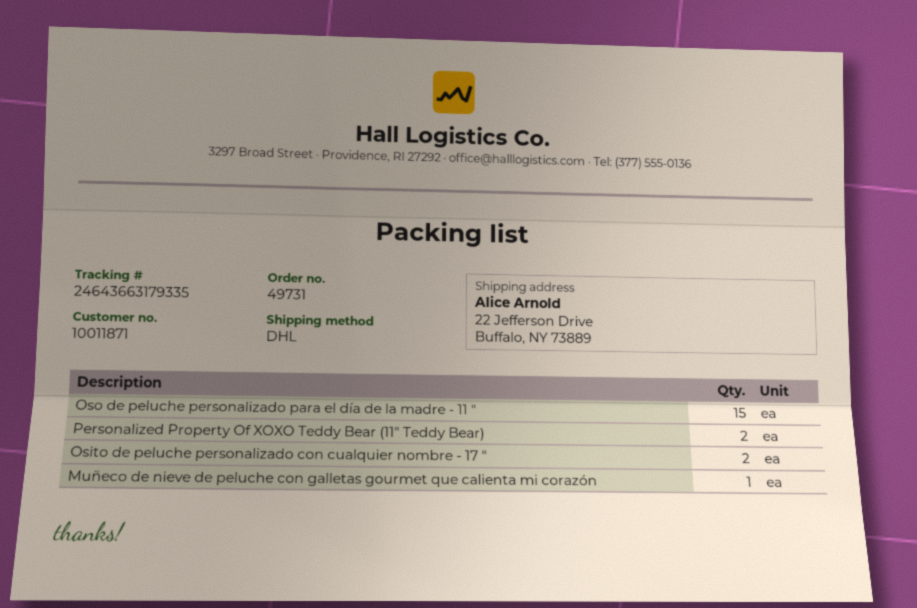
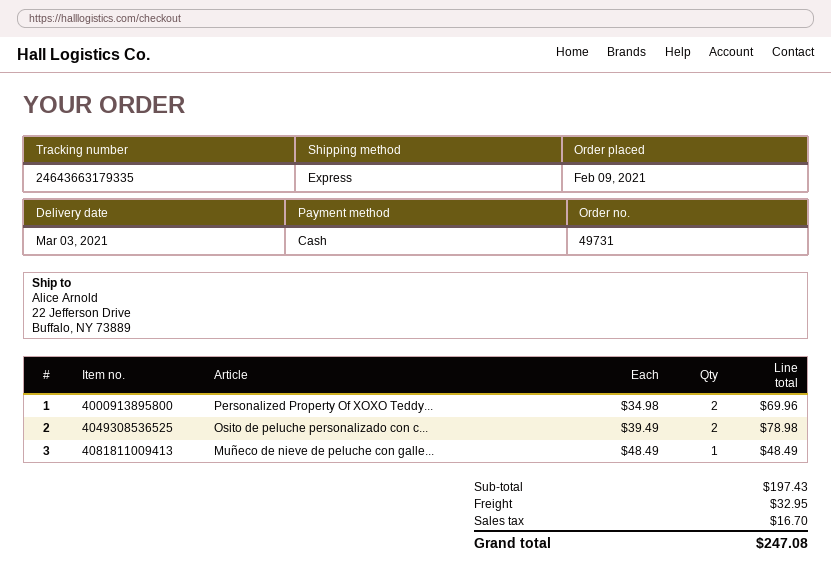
shipping method: DHL -> express
Oso de peluche personalizado para el día de la madre - 11 ": 15 -> none

